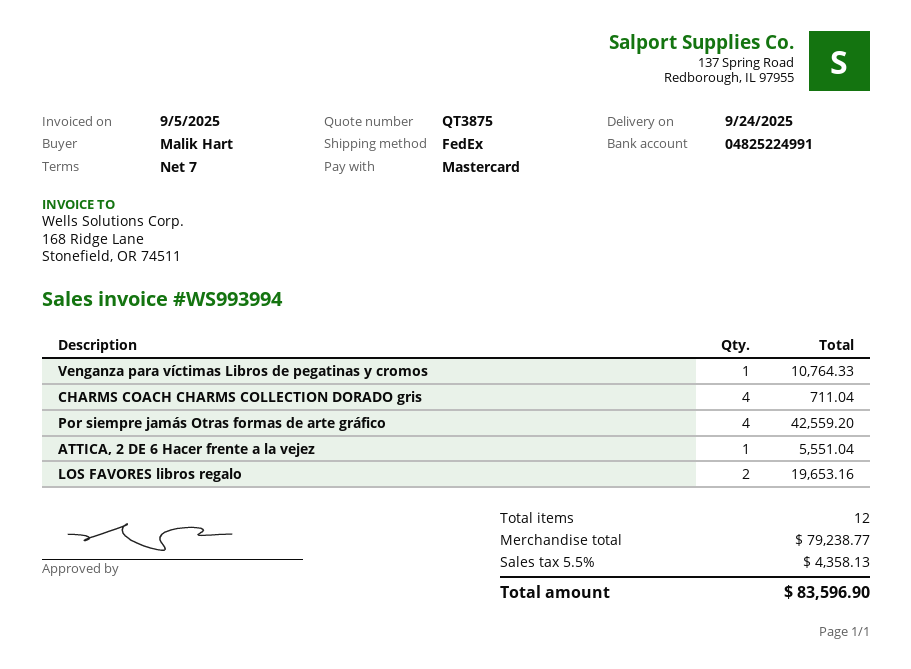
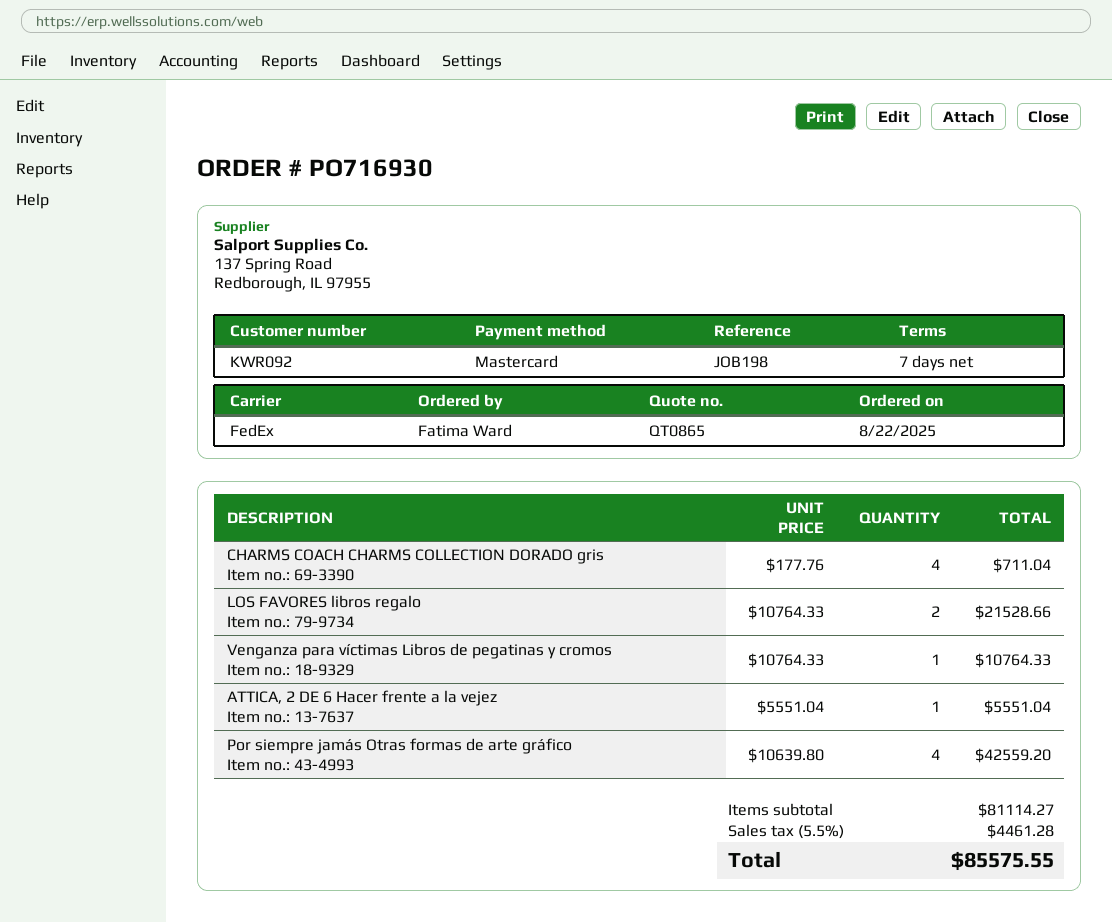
quote number: QT3875 -> QT0865
ordered by: Malik Hart -> Fatima Ward
LOS FAVORES libros regalo: 2 for 19653.16 -> 2 for 21528.66
subtotal: 79238.77 -> 81114.27
tax: 5.5% = 4358.13 -> 5.5% = 4461.28
total: 83596.90 -> 85575.55

